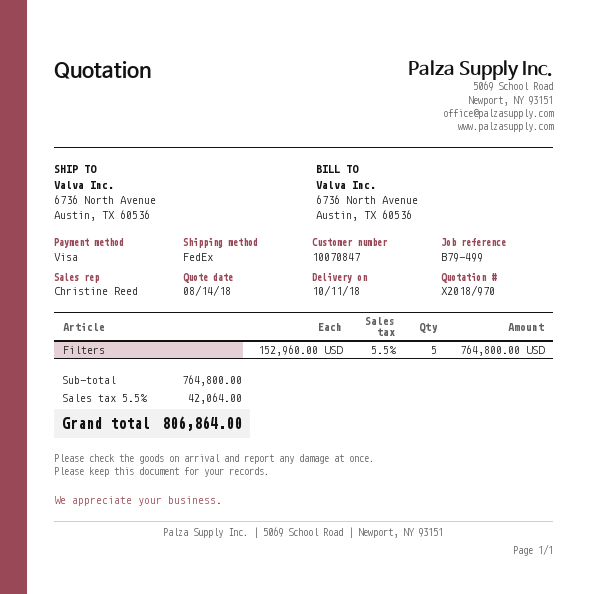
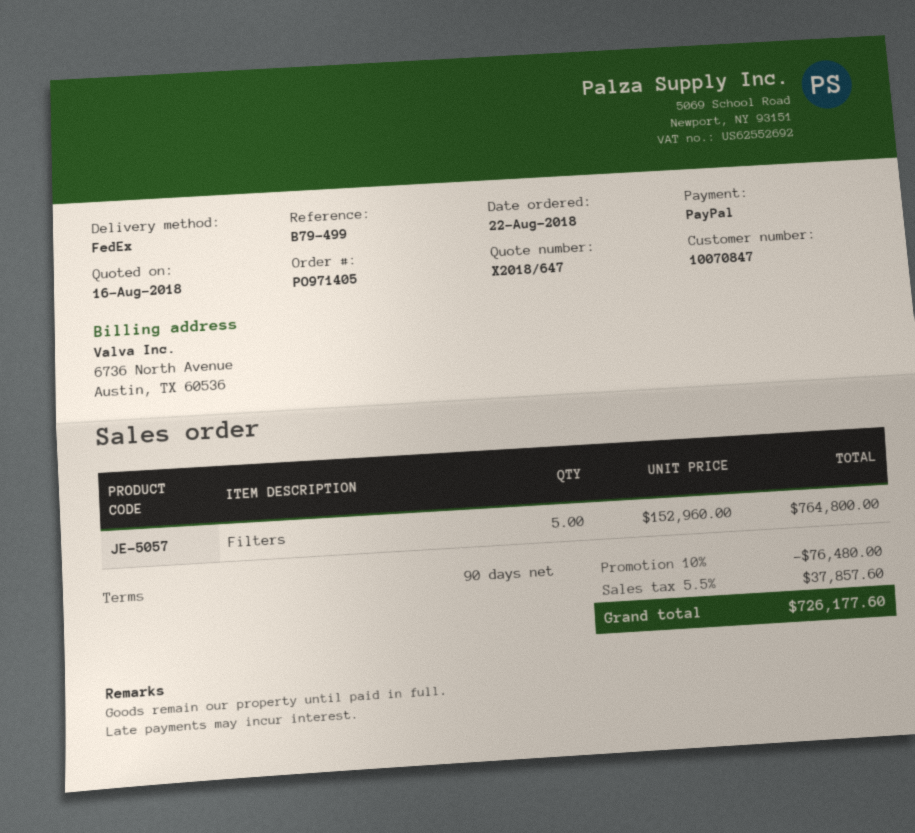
quote number: X2018/970 -> X2018/647
quote date: 2018-08-14 -> 2018-08-16
payment method: Visa -> PayPal
discount: none -> 10% = 76480.00
tax: 5.5% = 42064.00 -> 5.5% = 37857.60
total: 806864.00 -> 726177.60

